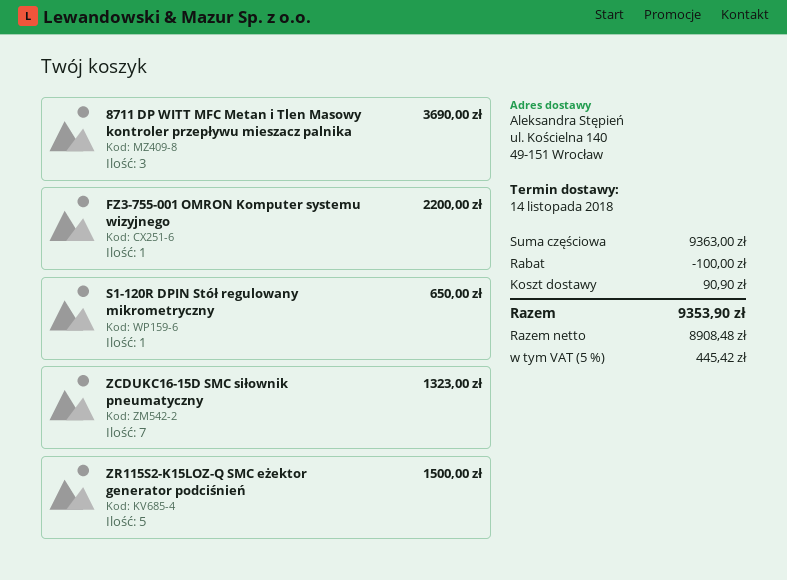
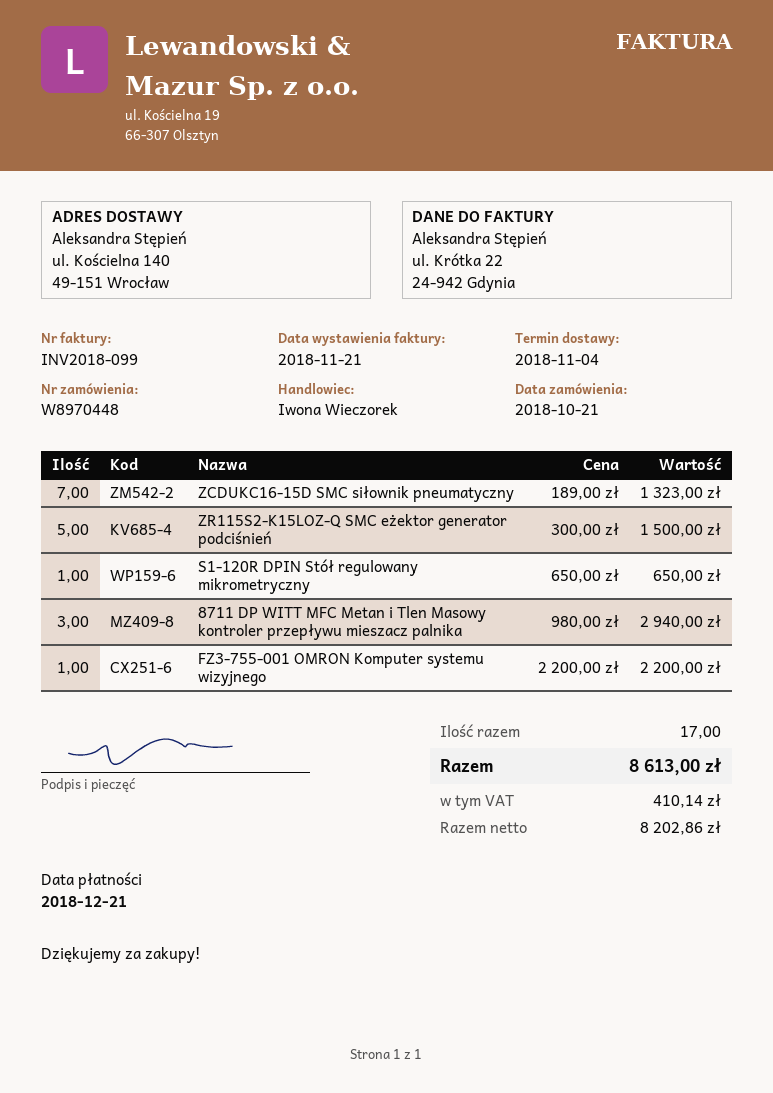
delivery date: 2018-11-14 -> 2018-11-04
8711 DP WITT MFC Metan i Tlen Masowy kontroler przepływu mieszacz palnika: 3 for 3690.00 -> 3 for 2940.00
discount: 100.00 -> none
shipping: 90.90 -> none
net: 8908.48 -> 8202.86
tax: 445.42 -> 410.14
total: 9353.90 -> 8613.00

